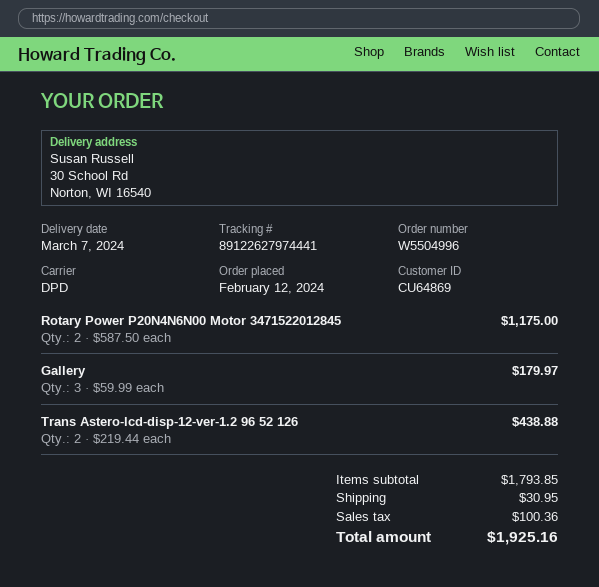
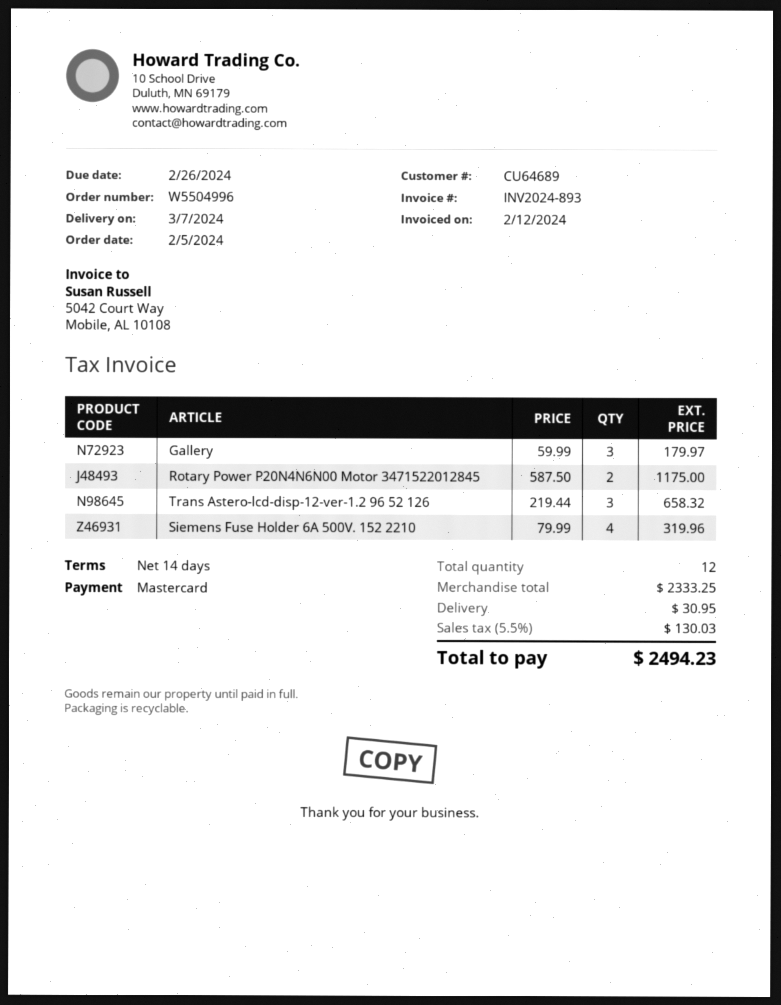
order date: 2024-02-12 -> 2024-02-05
customer number: CU64869 -> CU64689
Trans Astero-lcd-disp-12-ver-1.2 96 52 126: 2 x 219.44 = 438.88 -> 3 x 219.44 = 658.32
Siemens Fuse Holder 6A 500V. 152 2210: none -> 4 x 79.99 = 319.96
subtotal: 1793.85 -> 2333.25
tax: 100.36 -> 130.03
total: 1925.16 -> 2494.23

